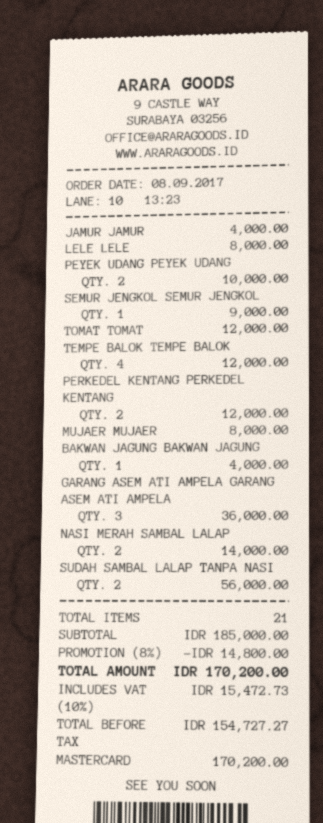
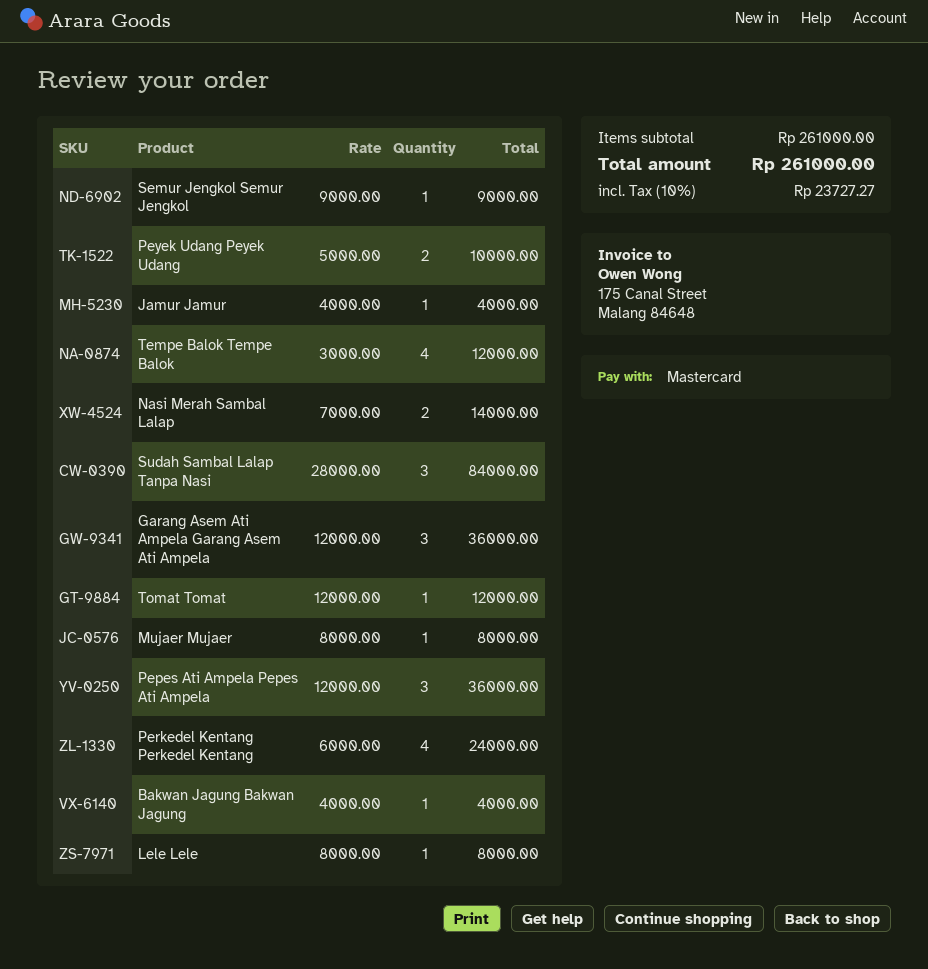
PERKEDEL KENTANG PERKEDEL KENTANG: 2 for 12000.00 -> 4 for 24000.00
SUDAH SAMBAL LALAP TANPA NASI: 2 for 56000.00 -> 3 for 84000.00
Pepes Ati Ampela Pepes Ati Ampela: none -> 3 for 36000.00
subtotal: 185000.00 -> 261000.00
discount: 8% = 14800.00 -> none
tax: 10% = 15472.73 -> 10% = 23727.27
total: 170200.00 -> 261000.00

